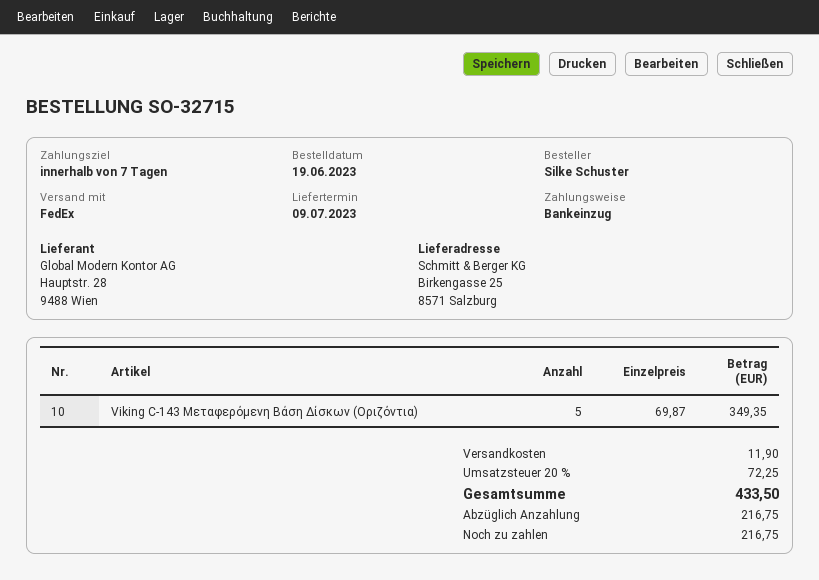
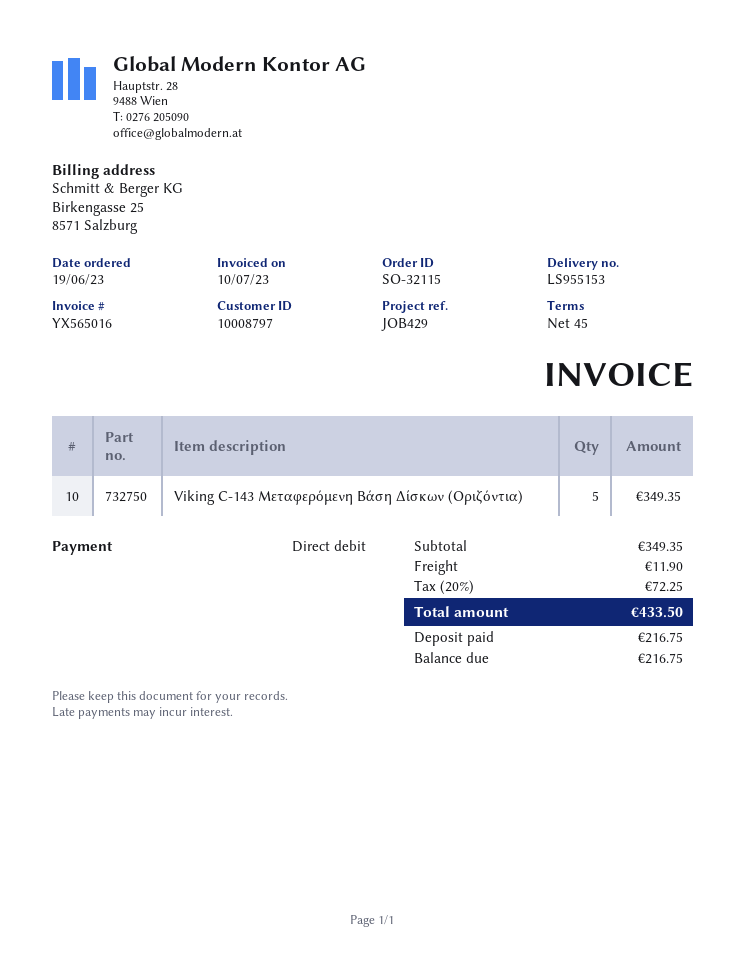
order number: SO-32715 -> SO-32115
payment terms: 7 days -> 45 days

